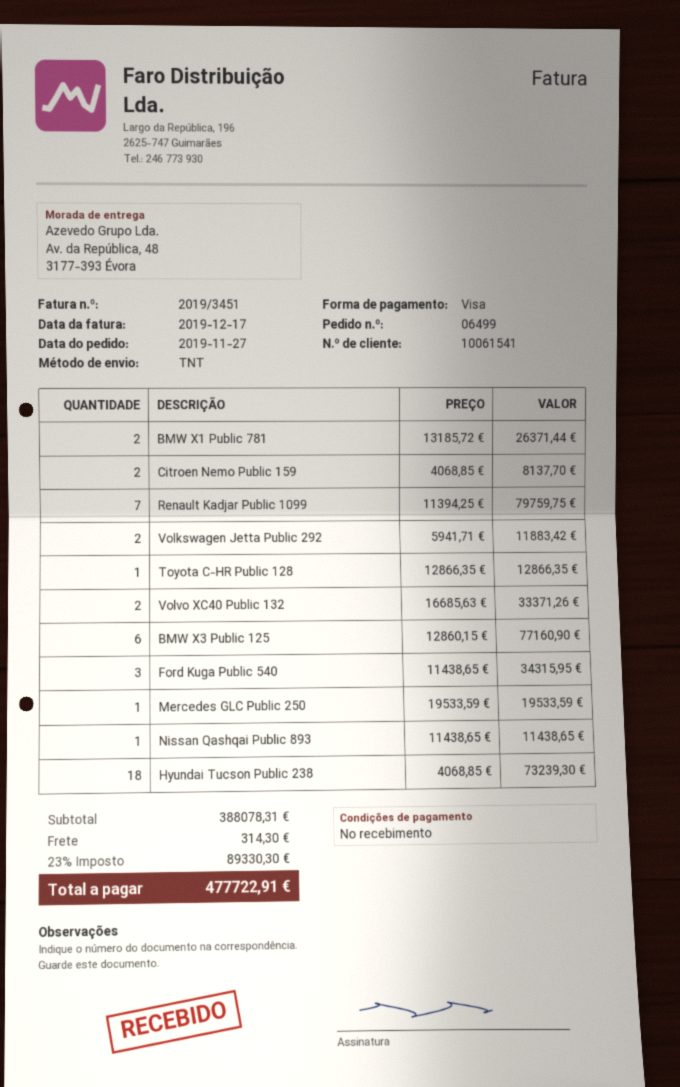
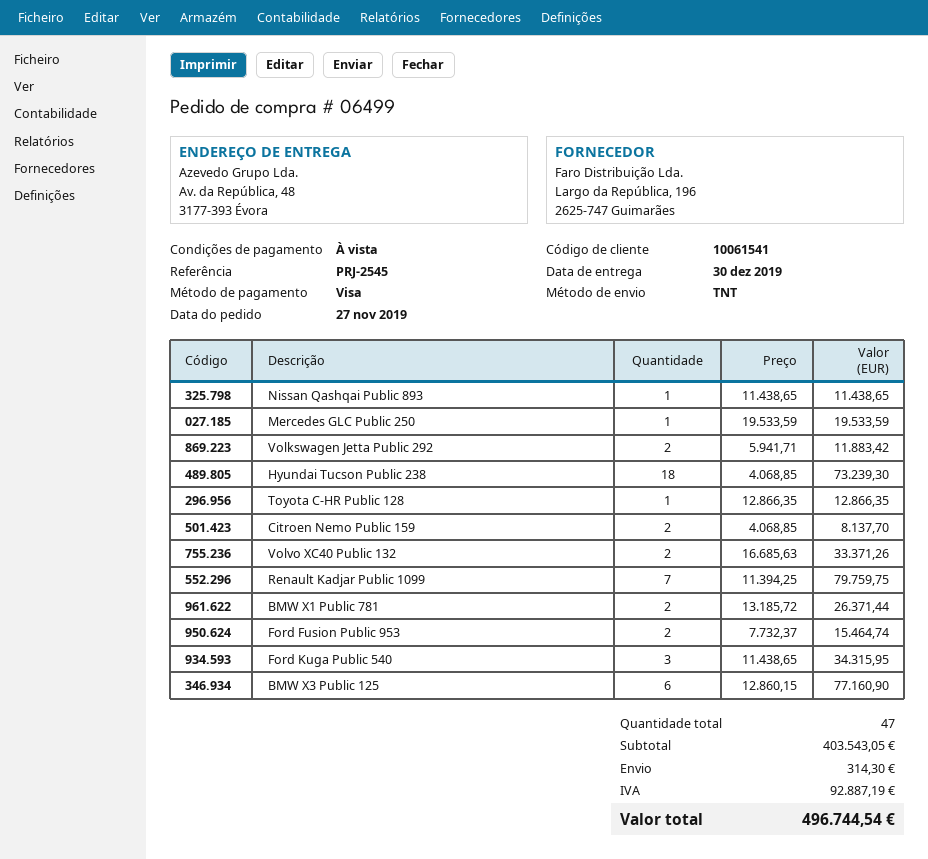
Ford Fusion Public 953: none -> 2 x 7732.37 = 15464.74
subtotal: 388078.31 -> 403543.05
tax: 89330.30 -> 92887.19
total: 477722.91 -> 496744.54

